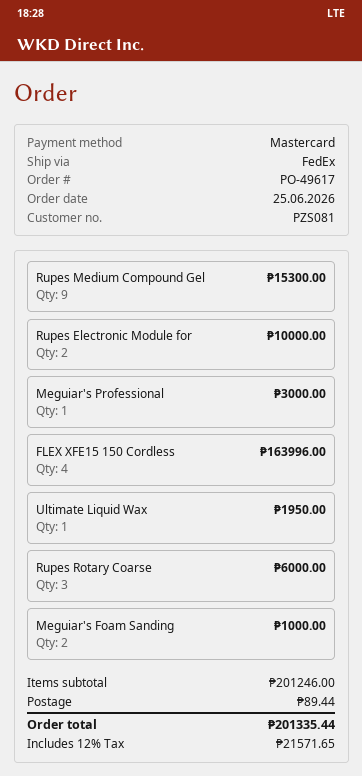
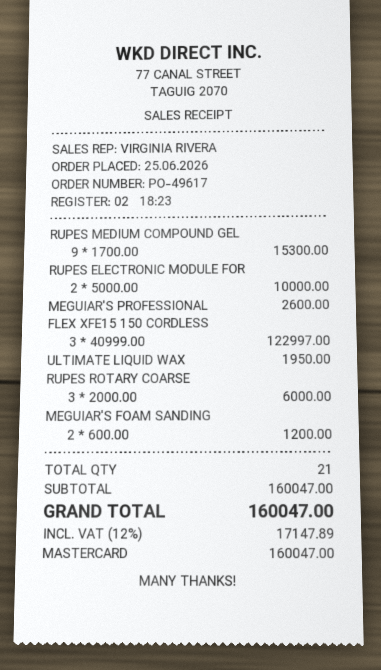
Meguiar's Professional: 1 for 3000.00 -> 1 for 2600.00
FLEX XFE15 150 Cordless: 4 for 163996.00 -> 3 for 122997.00
Meguiar's Foam Sanding: 2 for 1000.00 -> 2 for 1200.00
subtotal: 201246.00 -> 160047.00
shipping: 89.44 -> none
tax: 12% = 21571.65 -> 12% = 17147.89
total: 201335.44 -> 160047.00

